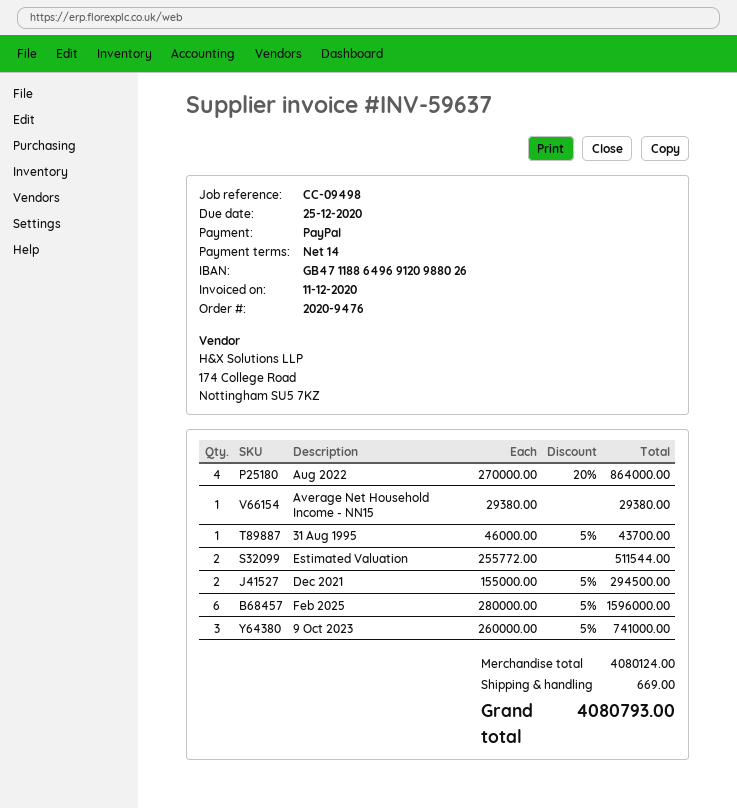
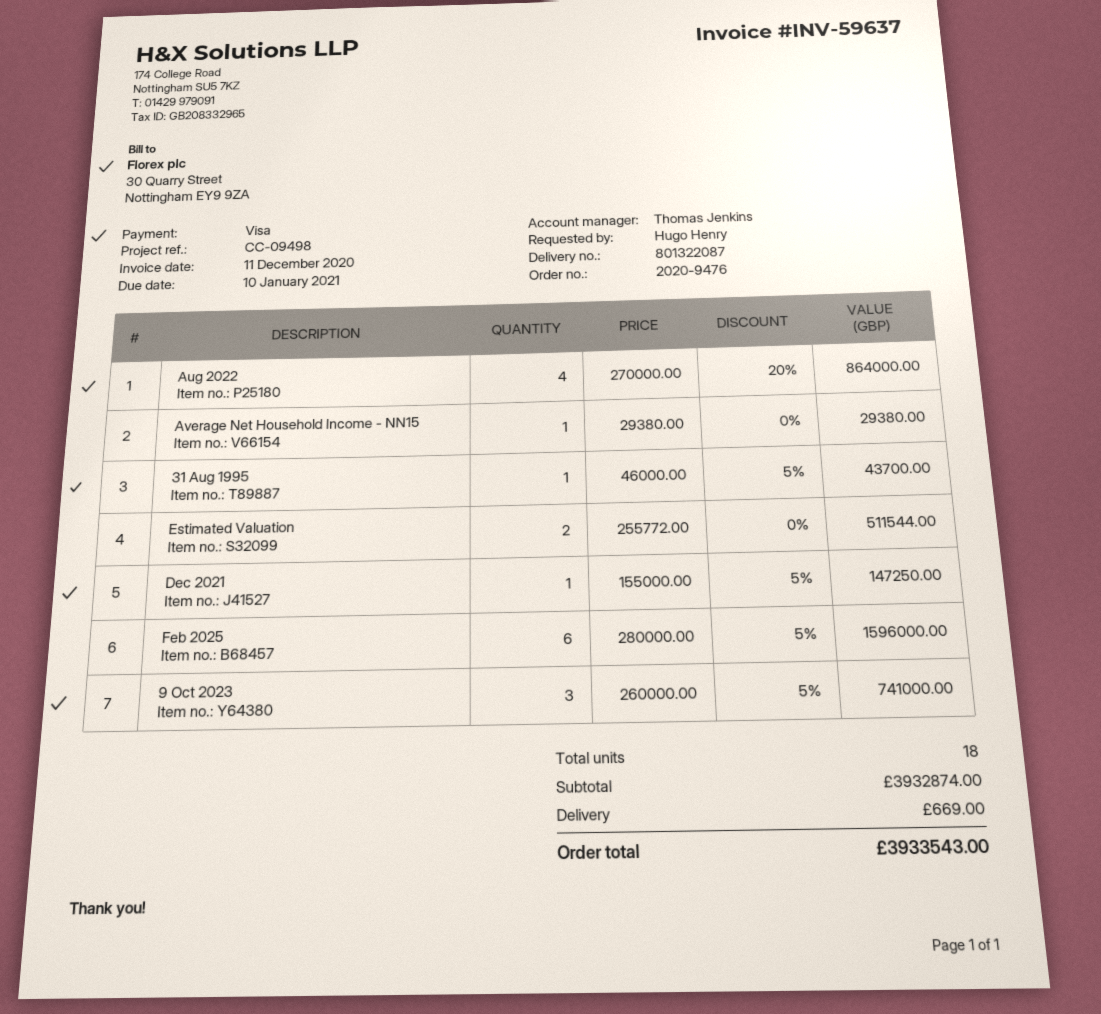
due date: 2020-12-25 -> 2021-01-10
payment method: PayPal -> Visa
Dec 2021: 2 x 155000.00 - 5% = 294500.00 -> 1 x 155000.00 - 5% = 147250.00
subtotal: 4080124.00 -> 3932874.00
total: 4080793.00 -> 3933543.00

